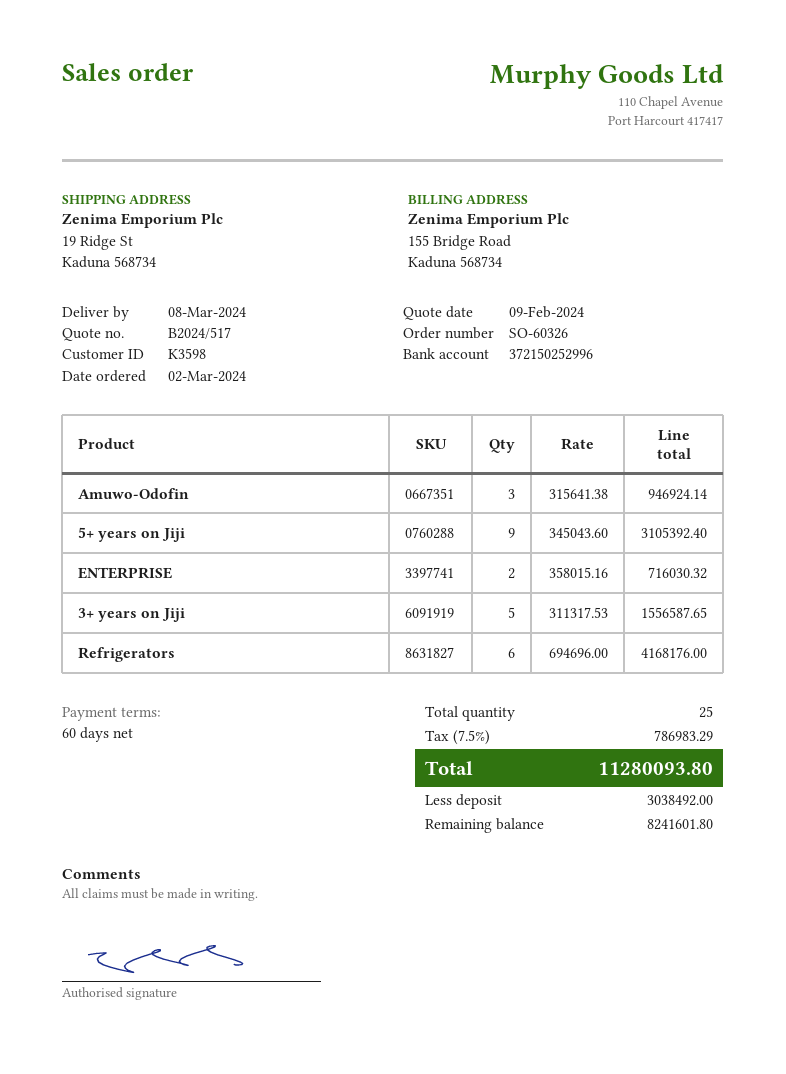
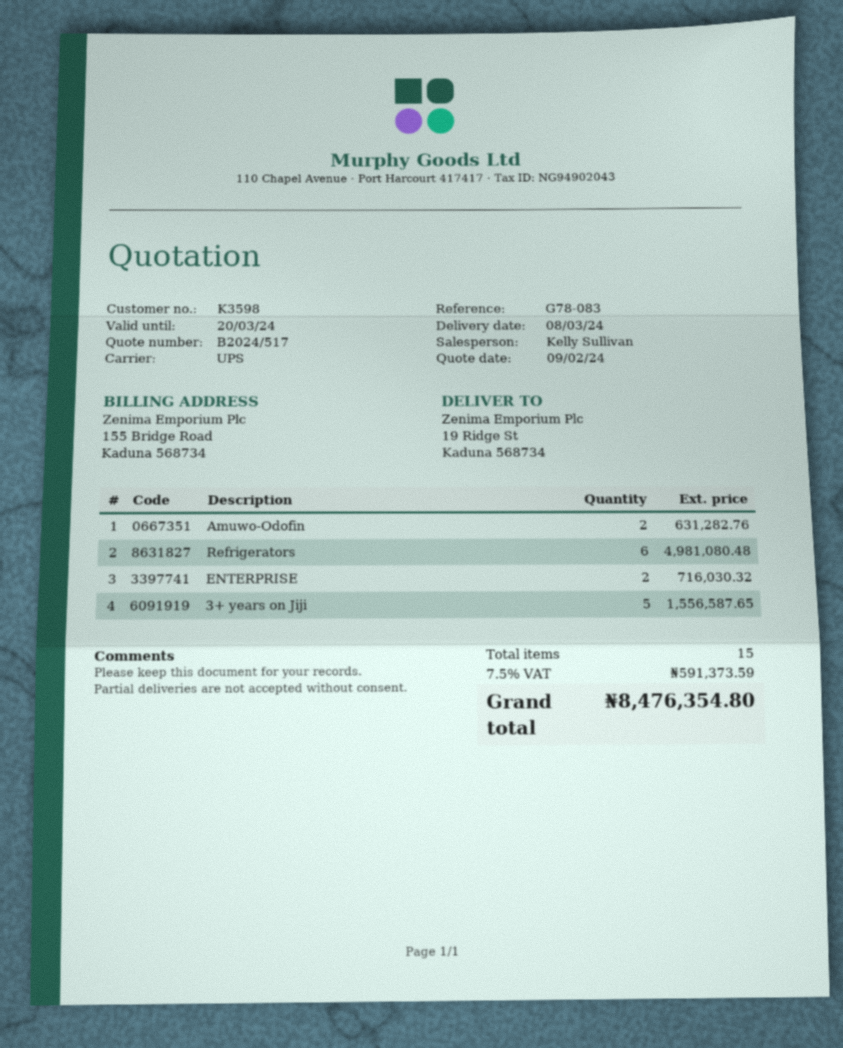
Amuwo-Odofin: 3 for 946924.14 -> 2 for 631282.76
5+ years on Jiji: 9 for 3105392.40 -> none
Refrigerators: 6 for 4168176.00 -> 6 for 4981080.48
total quantity: 25 -> 15
tax: 7.5% = 786983.29 -> 7.5% = 591373.59
total: 11280093.80 -> 8476354.80

